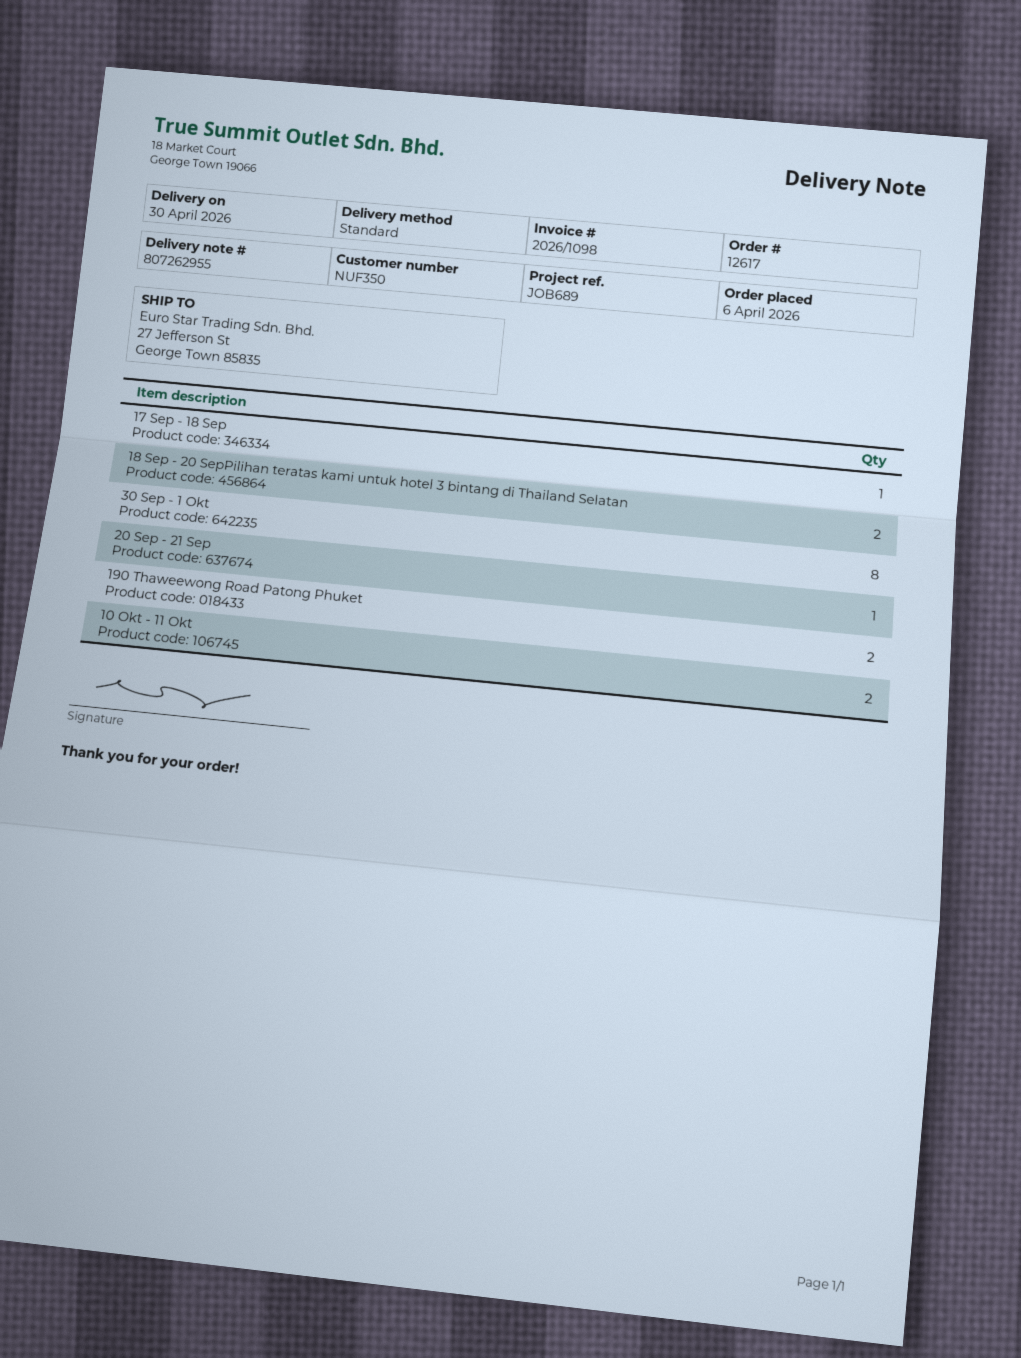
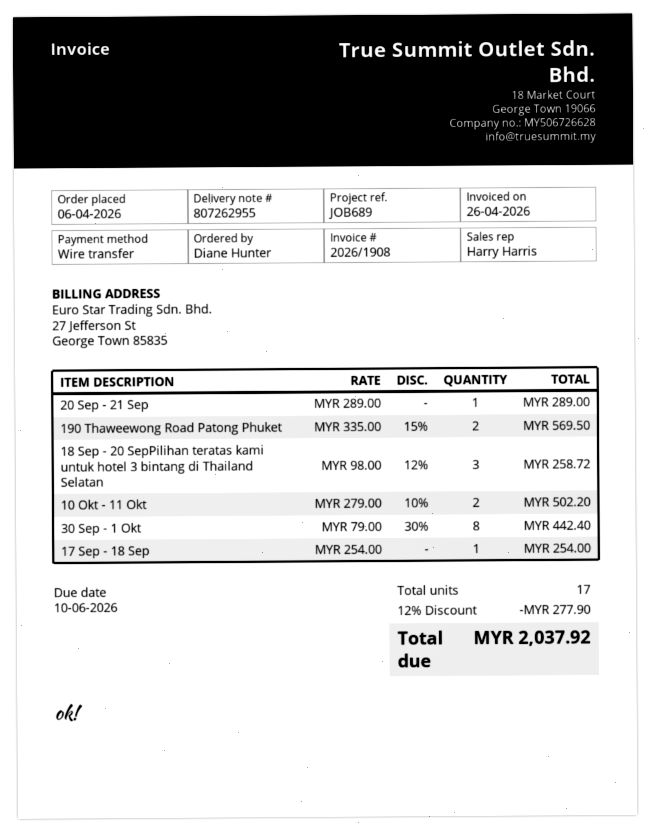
invoice number: 2026/1098 -> 2026/1908
18 Sep - 20 SepPilihan teratas kami untuk hotel 3 bintang di Thailand Selatan: 2 -> 3

